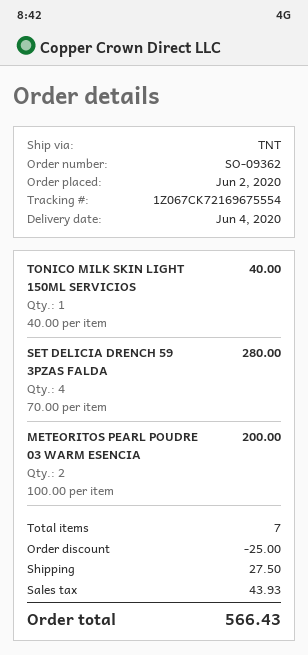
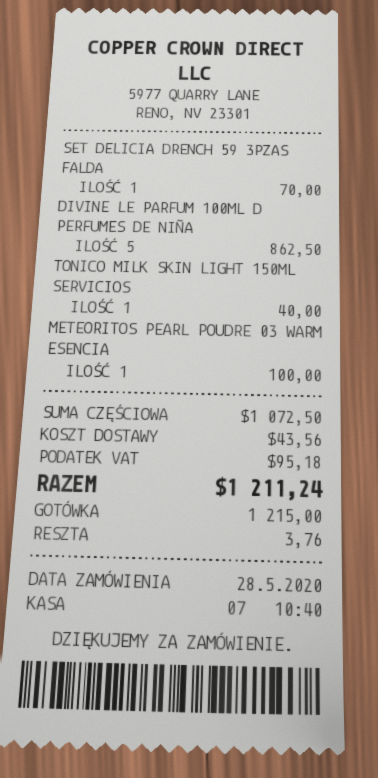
order date: 2020-06-02 -> 2020-05-28
SET DELICIA DRENCH 59 3PZAS FALDA: 4 for 280.00 -> 1 for 70.00
METEORITOS PEARL POUDRE 03 WARM ESENCIA: 2 for 200.00 -> 1 for 100.00
DIVINE LE PARFUM 100ML D PERFUMES DE NIÑA: none -> 5 for 862.50
discount: 25.00 -> none
shipping: 27.50 -> 43.56
tax: 43.93 -> 95.18
total: 566.43 -> 1211.24

